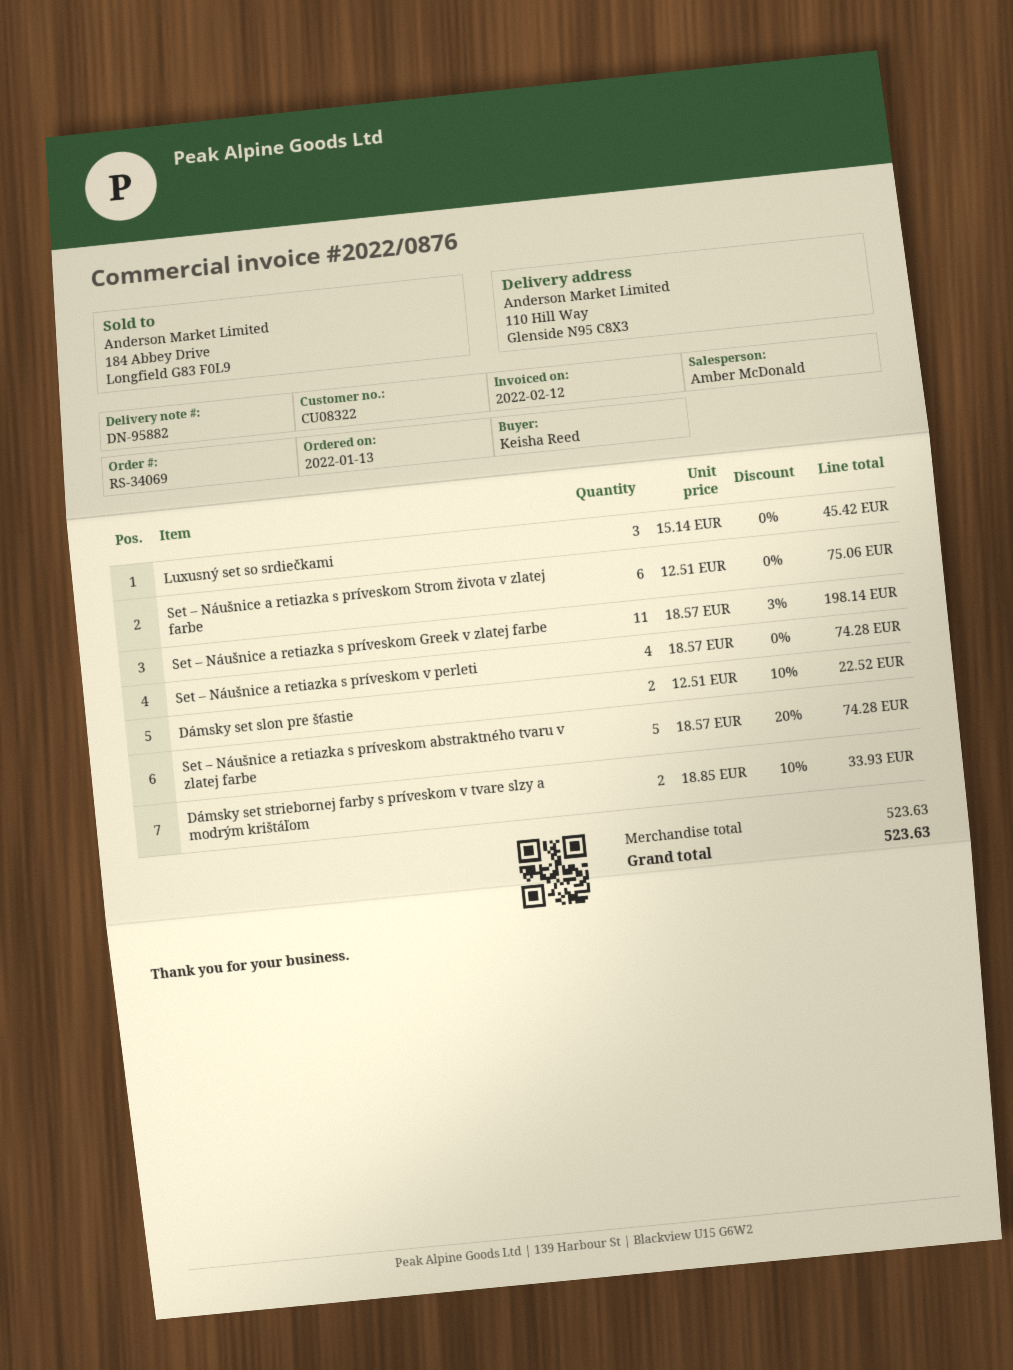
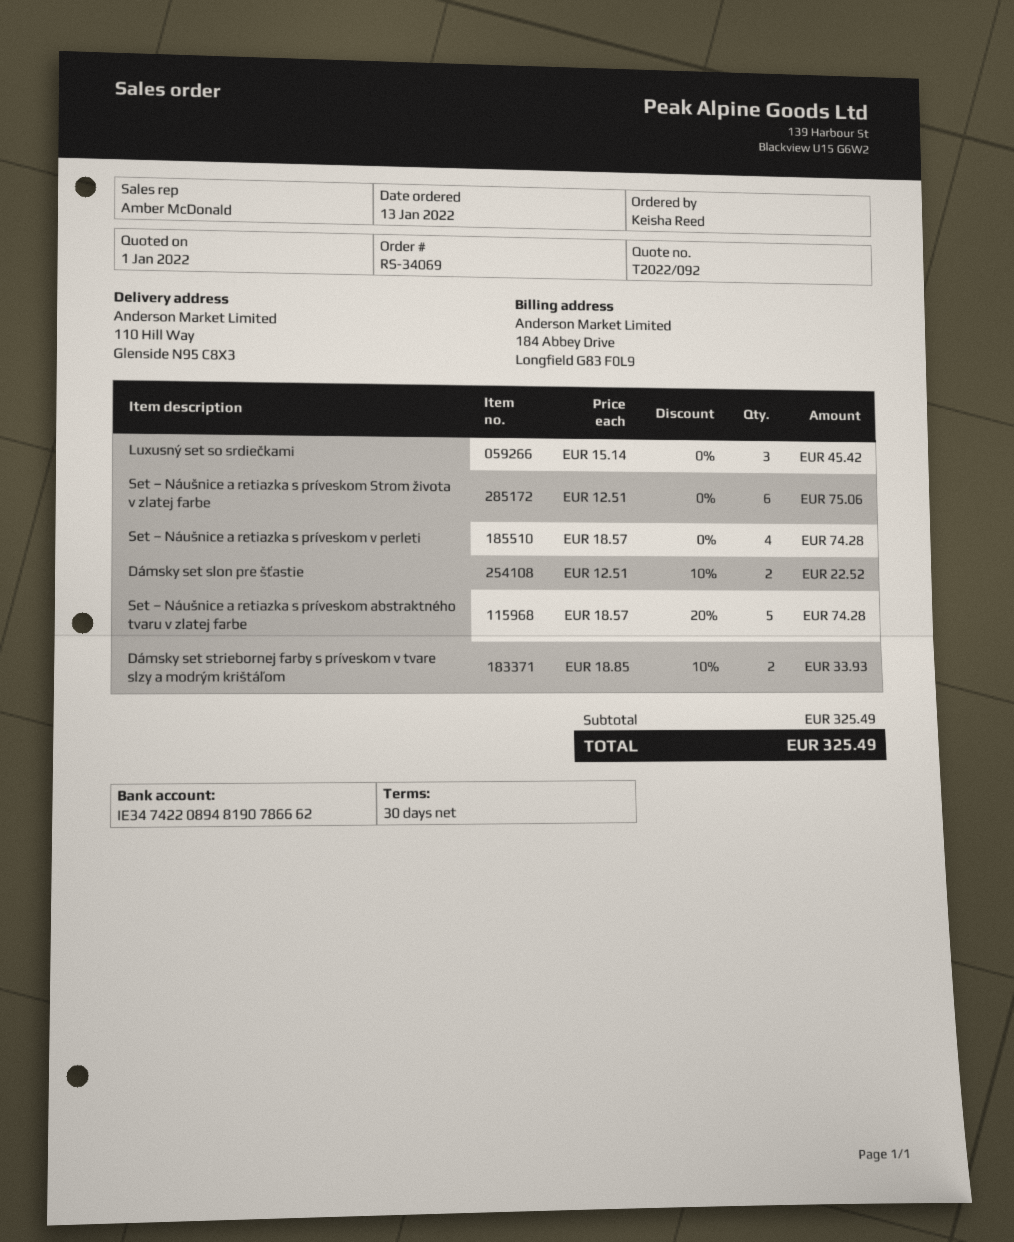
Set – Náušnice a retiazka s príveskom Greek v zlatej farbe: 11 x 18.57 - 3% = 198.14 -> none
subtotal: 523.63 -> 325.49
total: 523.63 -> 325.49

